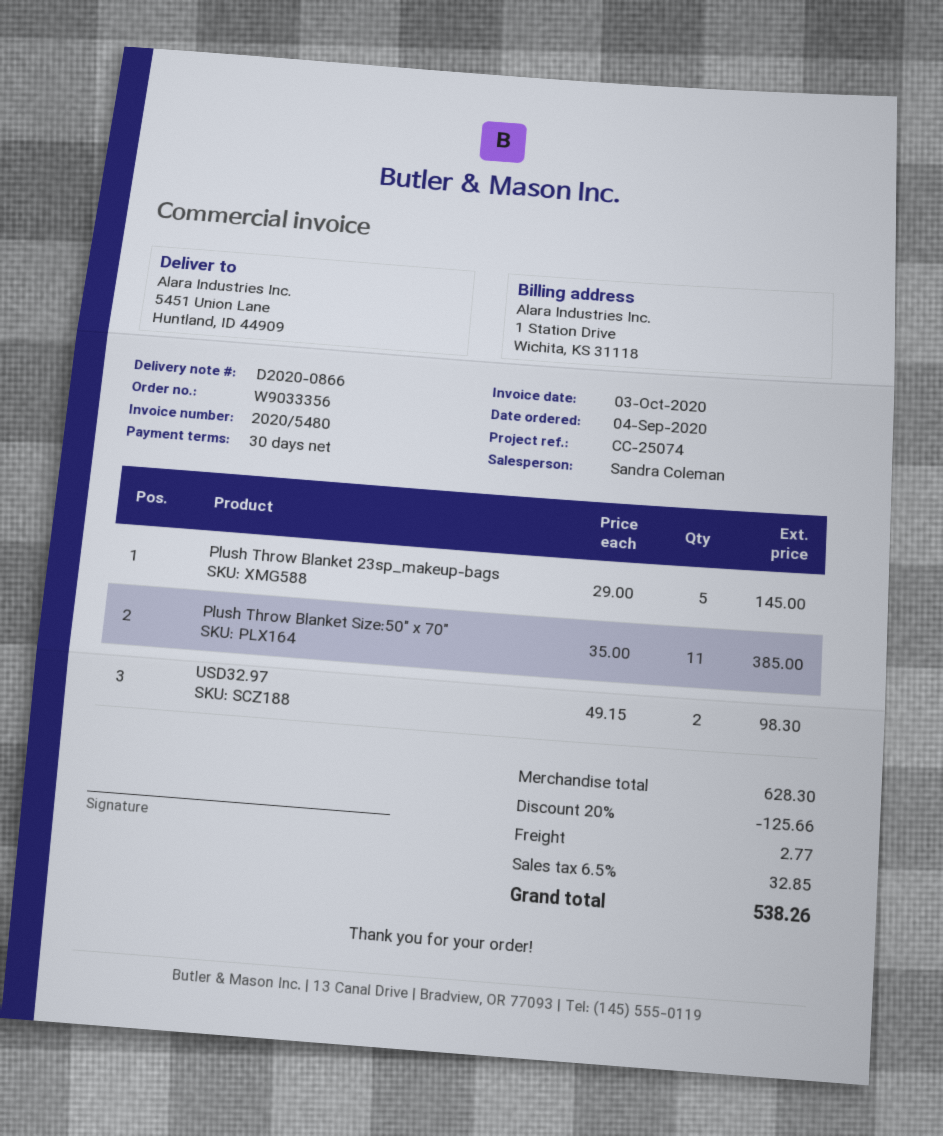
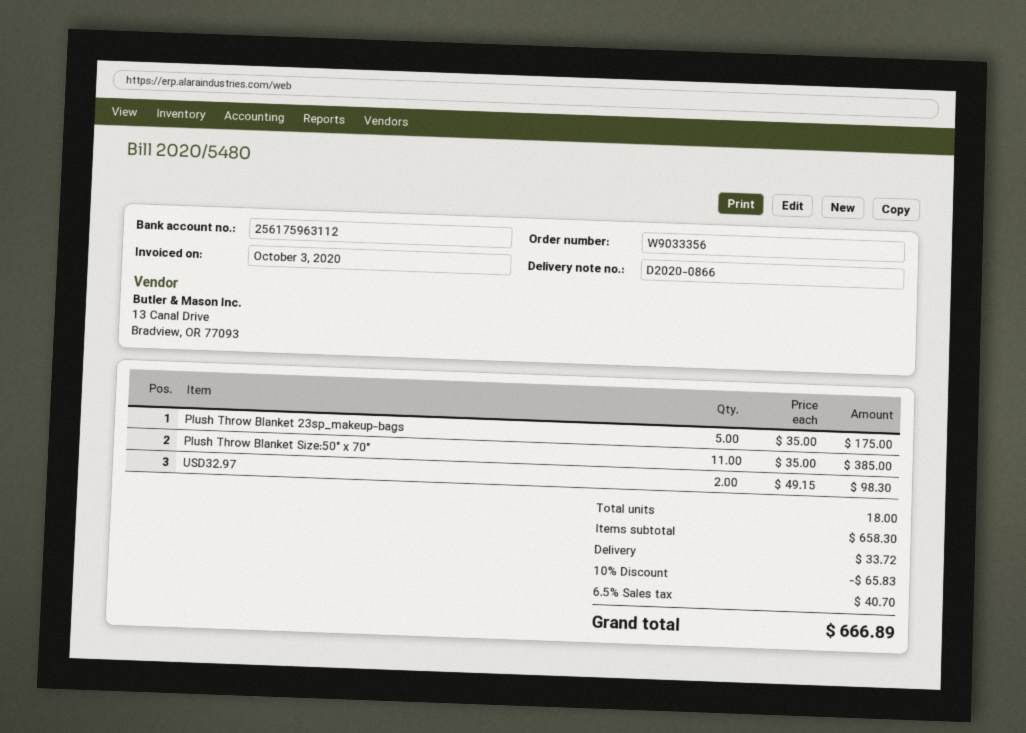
Plush Throw Blanket 23sp_makeup-bags: 5 x 29.00 = 145.00 -> 5 x 35.00 = 175.00
subtotal: 628.30 -> 658.30
discount: 20% = 125.66 -> 10% = 65.83
shipping: 2.77 -> 33.72
tax: 6.5% = 32.85 -> 6.5% = 40.70
total: 538.26 -> 666.89

